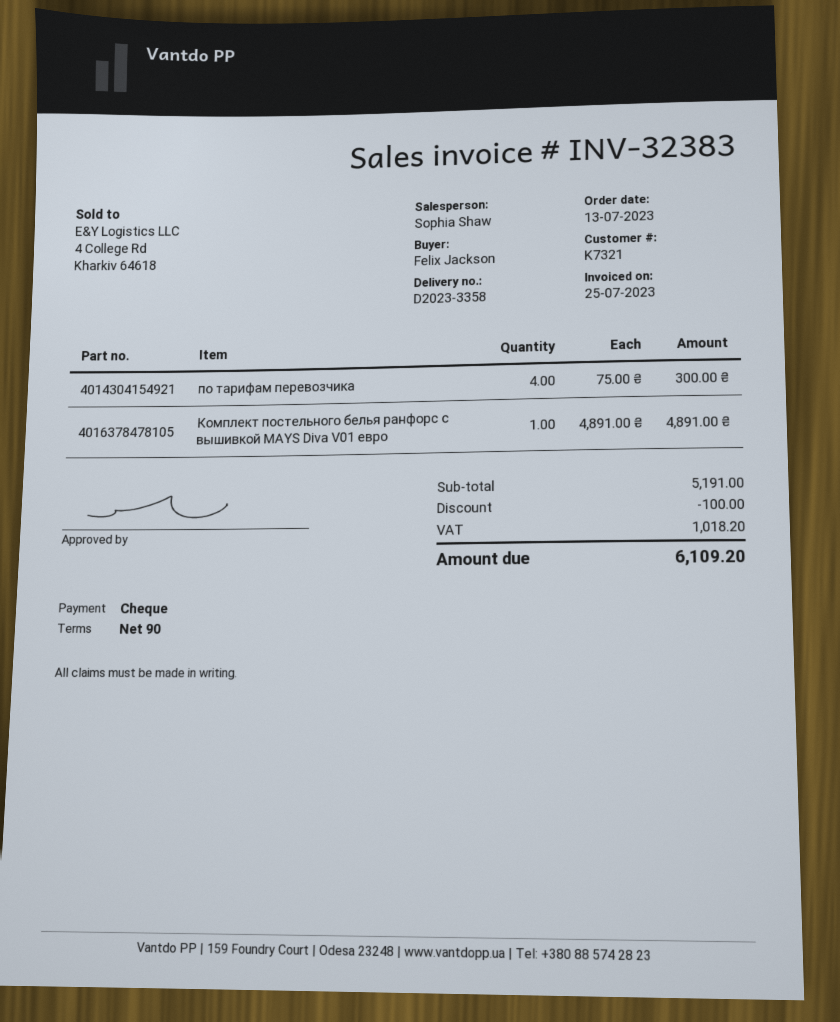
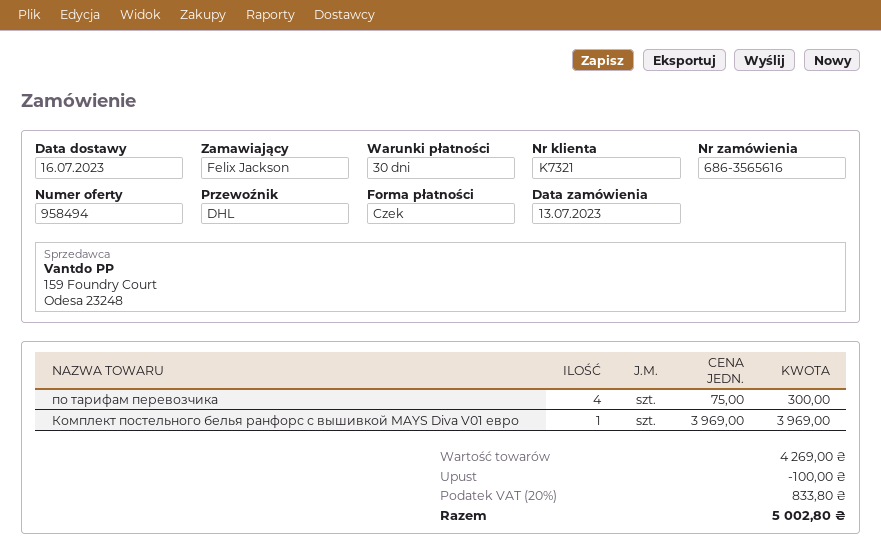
payment terms: 90 days -> 30 days
Комплект постельного белья ранфорс с вышивкой MAYS Diva V01 евро: 1 x 4891.00 = 4891.00 -> 1 x 3969.00 = 3969.00
subtotal: 5191.00 -> 4269.00
tax: 1018.20 -> 833.80
total: 6109.20 -> 5002.80

